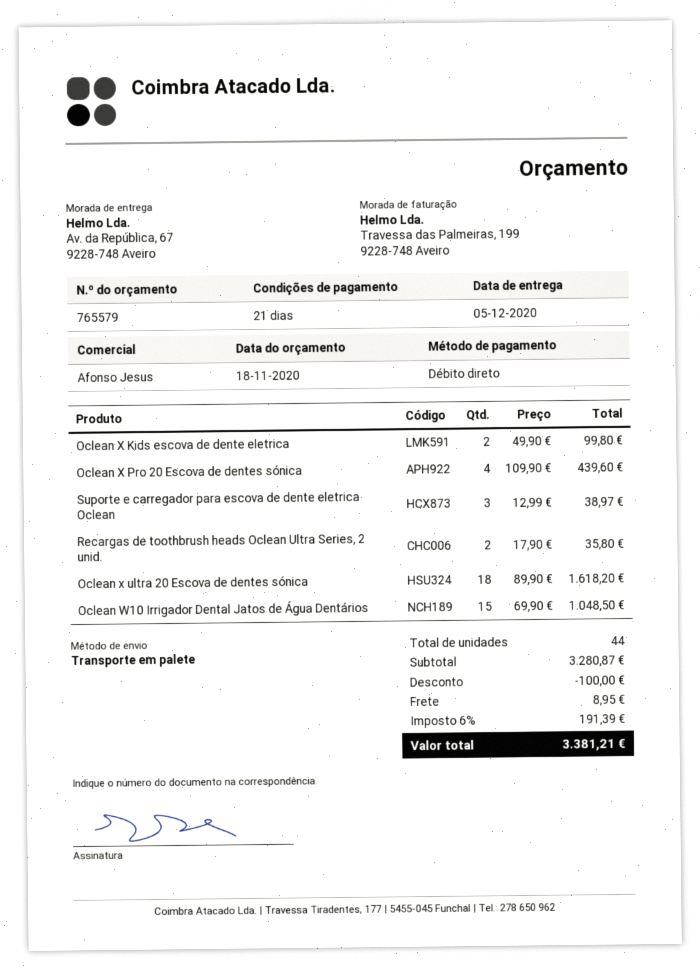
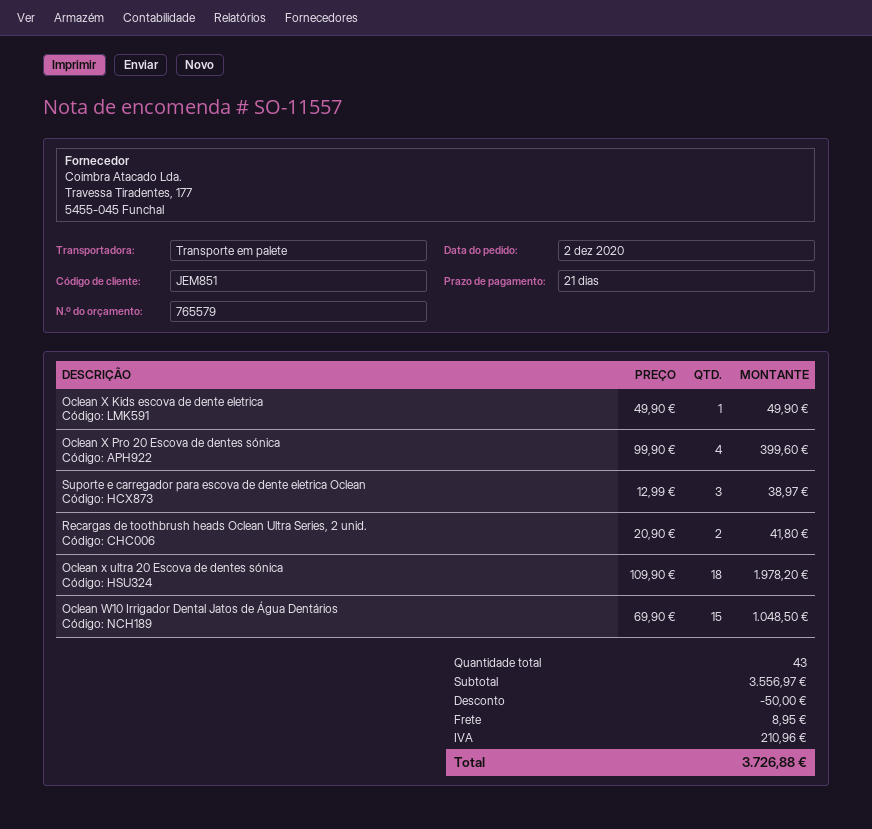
Oclean X Kids escova de dente eletrica: 2 x 49.90 = 99.80 -> 1 x 49.90 = 49.90
Oclean X Pro 20 Escova de dentes sónica: 4 x 109.90 = 439.60 -> 4 x 99.90 = 399.60
Recargas de toothbrush heads Oclean Ultra Series, 2 unid.: 2 x 17.90 = 35.80 -> 2 x 20.90 = 41.80
Oclean x ultra 20 Escova de dentes sónica: 18 x 89.90 = 1618.20 -> 18 x 109.90 = 1978.20
total quantity: 44 -> 43
subtotal: 3280.87 -> 3556.97
discount: 100.00 -> 50.00
tax: 191.39 -> 210.96
total: 3381.21 -> 3726.88

